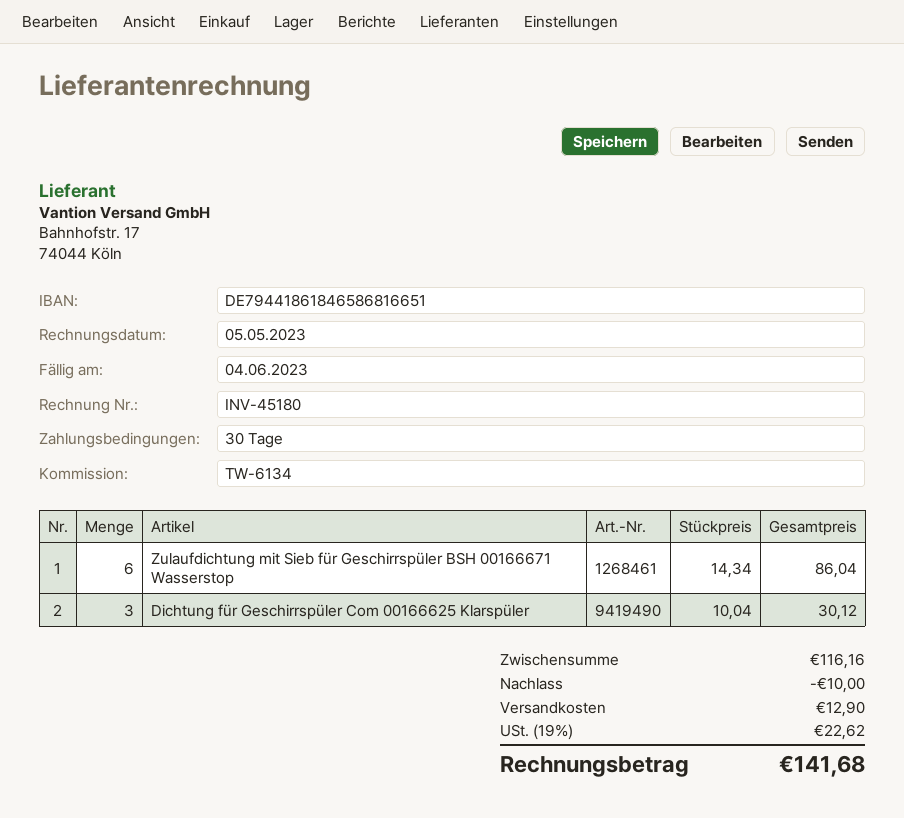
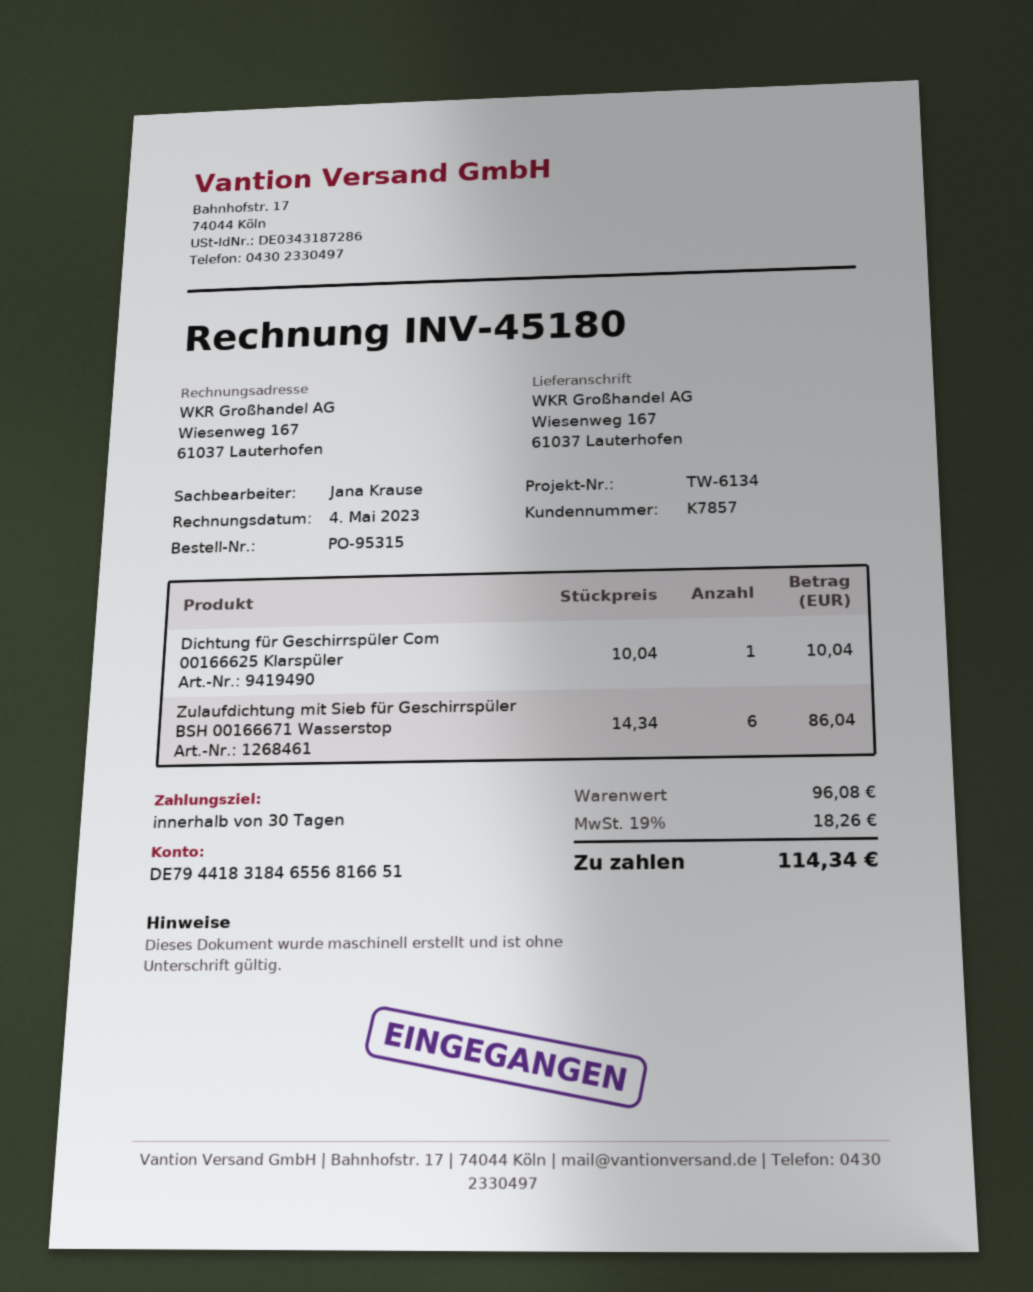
invoice date: 2023-05-05 -> 2023-05-04
bank account: DE79441861846586816651 -> DE79441831846556816651
Dichtung für Geschirrspüler Com 00166625 Klarspüler: 3 x 10.04 = 30.12 -> 1 x 10.04 = 10.04
subtotal: 116.16 -> 96.08
discount: 10.00 -> none
shipping: 12.90 -> none
tax: 19% = 22.62 -> 19% = 18.26
total: 141.68 -> 114.34

